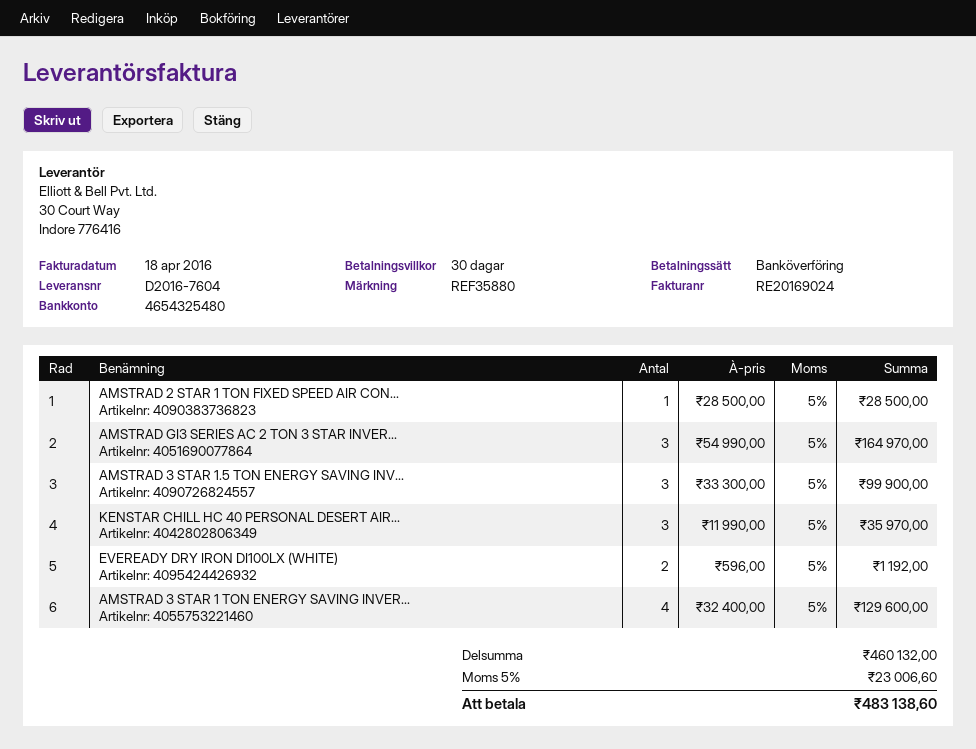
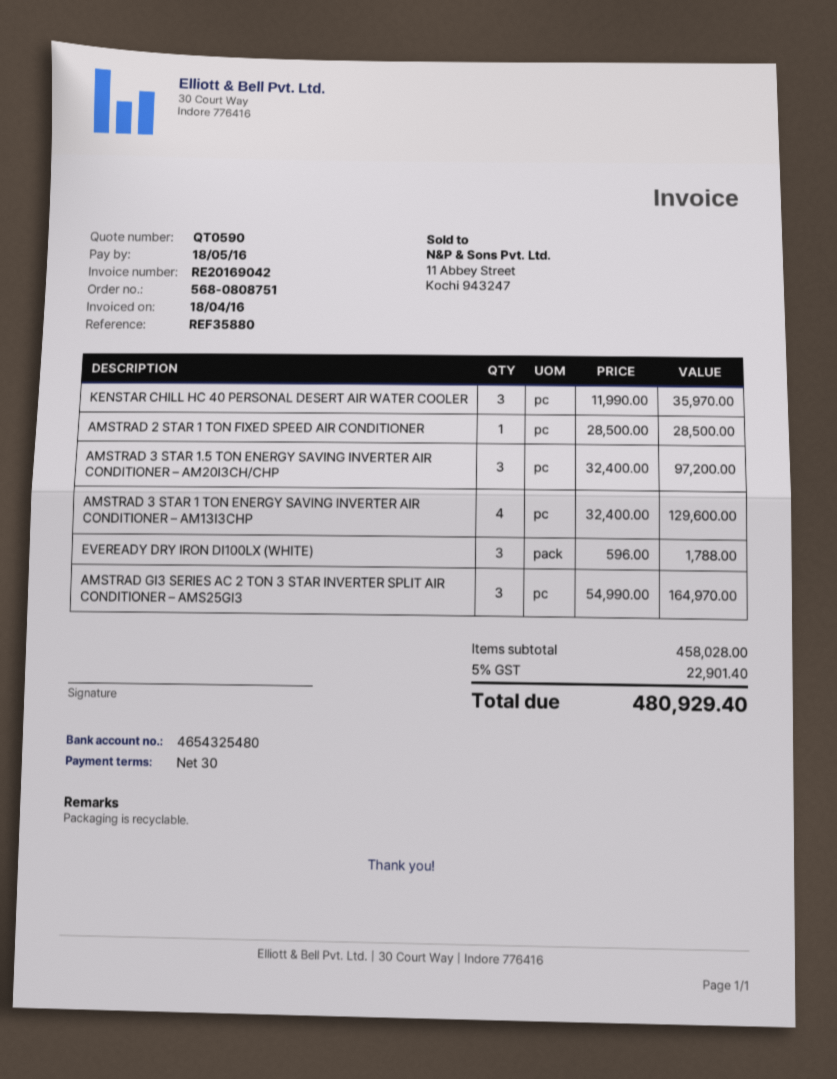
invoice number: RE20169024 -> RE20169042
AMSTRAD 3 STAR 1.5 TON ENERGY SAVING INV...: 3 x 33300.00 = 99900.00 -> 3 x 32400.00 = 97200.00
EVEREADY DRY IRON DI100LX (WHITE): 2 x 596.00 = 1192.00 -> 3 x 596.00 = 1788.00
subtotal: 460132.00 -> 458028.00
tax: 5% = 23006.60 -> 5% = 22901.40
total: 483138.60 -> 480929.40

